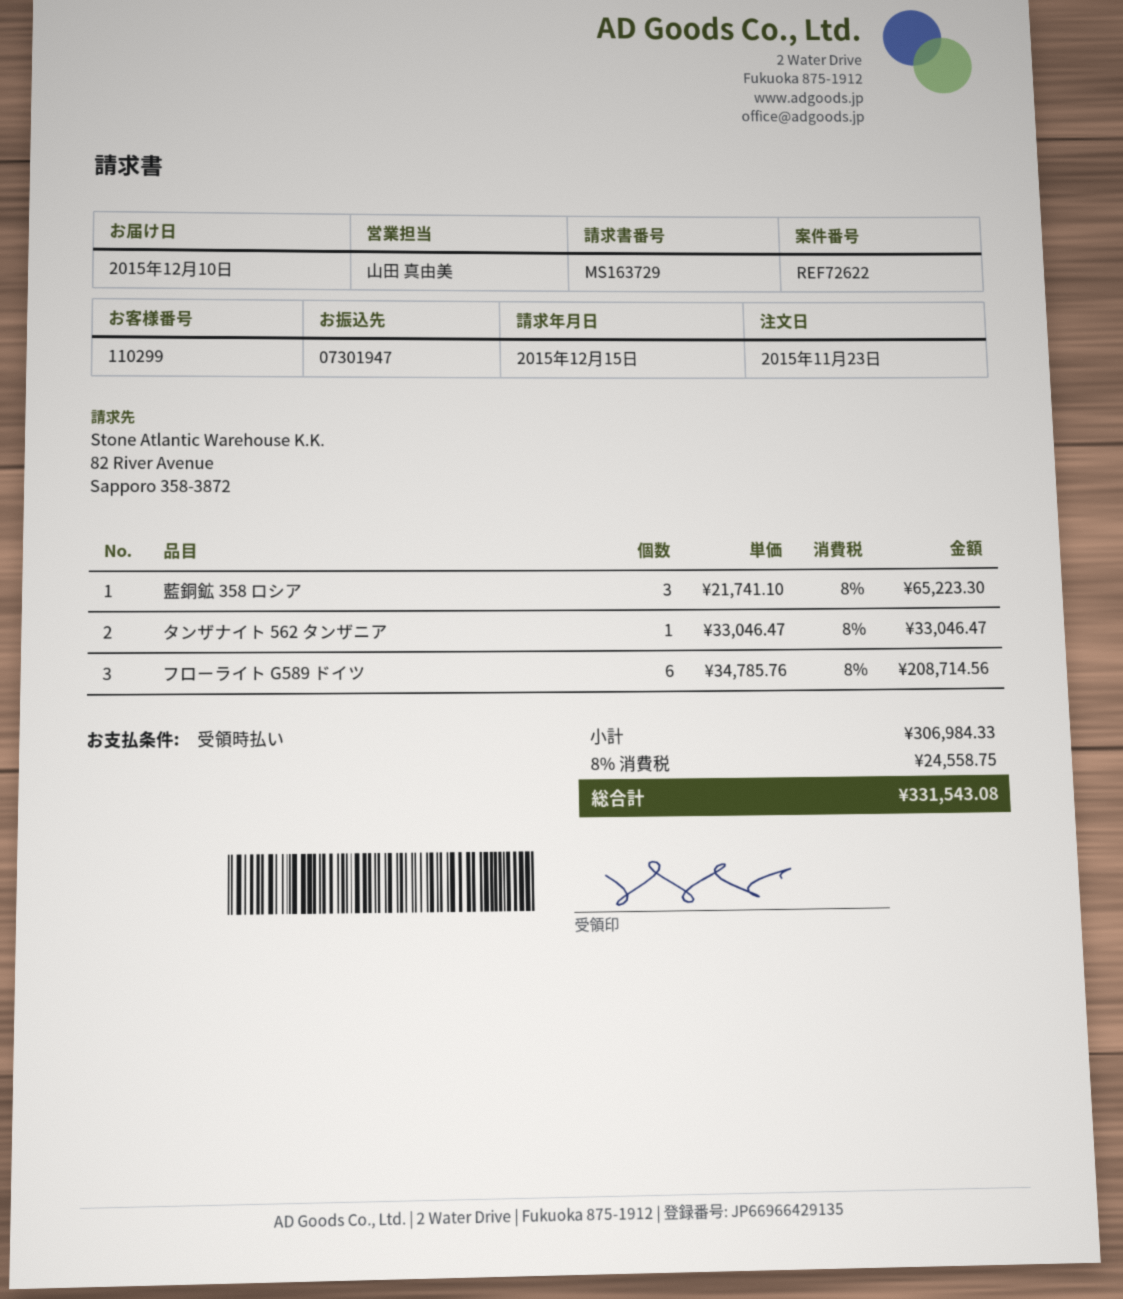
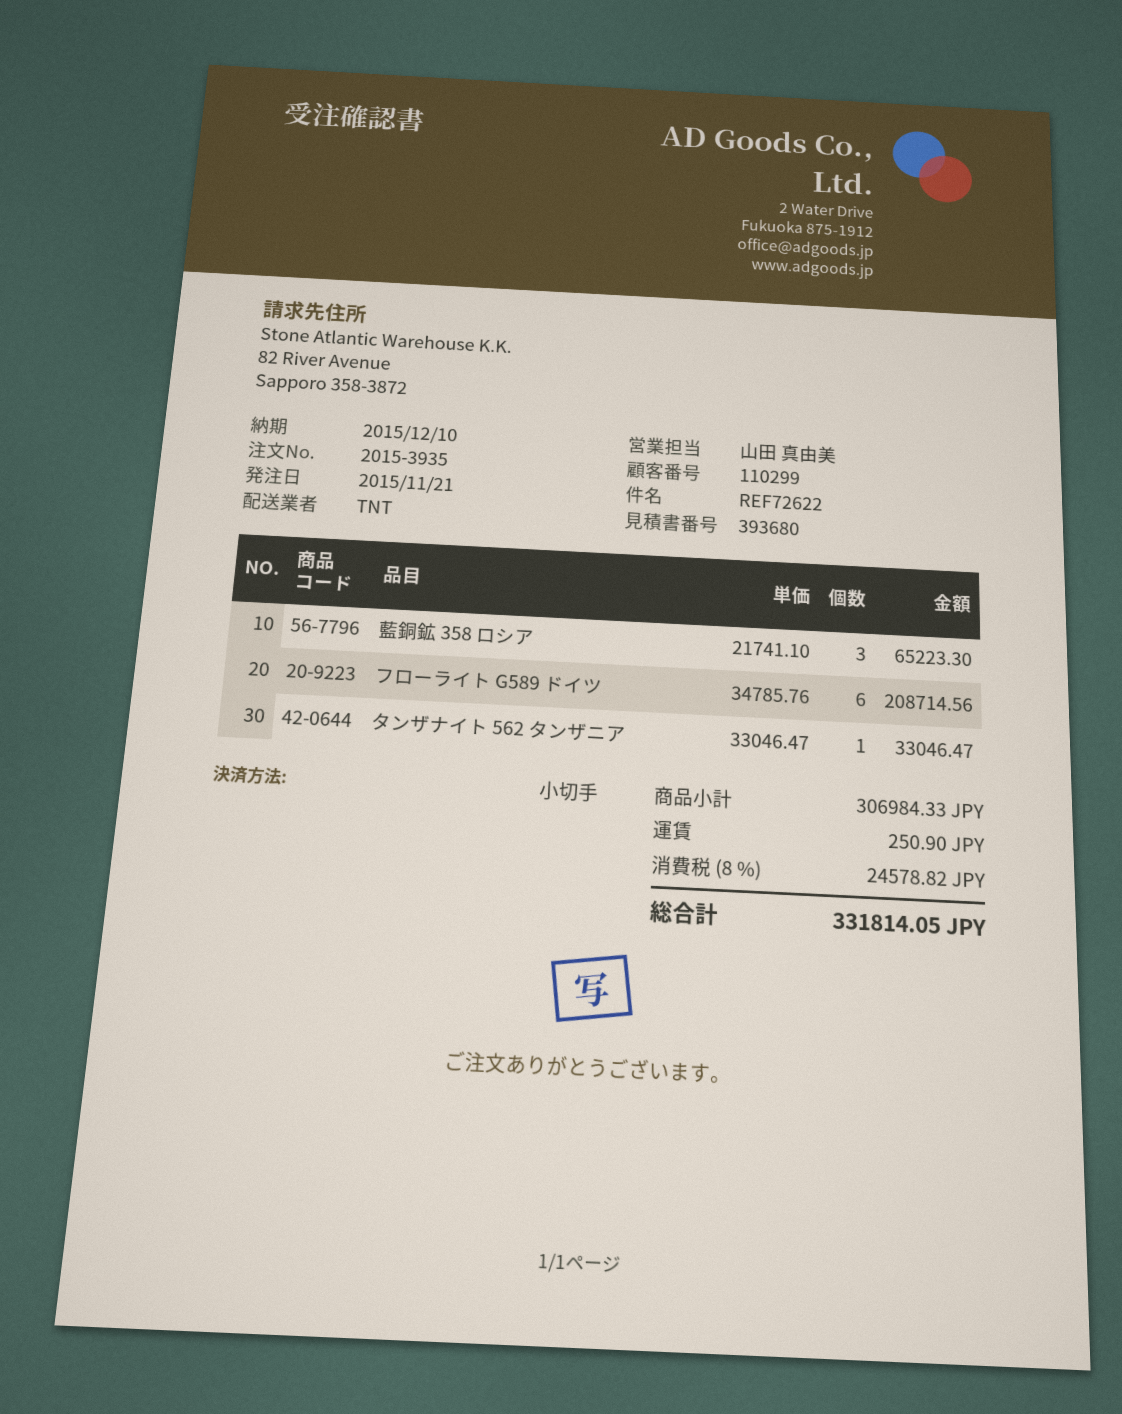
order date: 2015-11-23 -> 2015-11-21
shipping: none -> 250.90
tax: 8% = 24558.75 -> 8% = 24578.82
total: 331543.08 -> 331814.05

